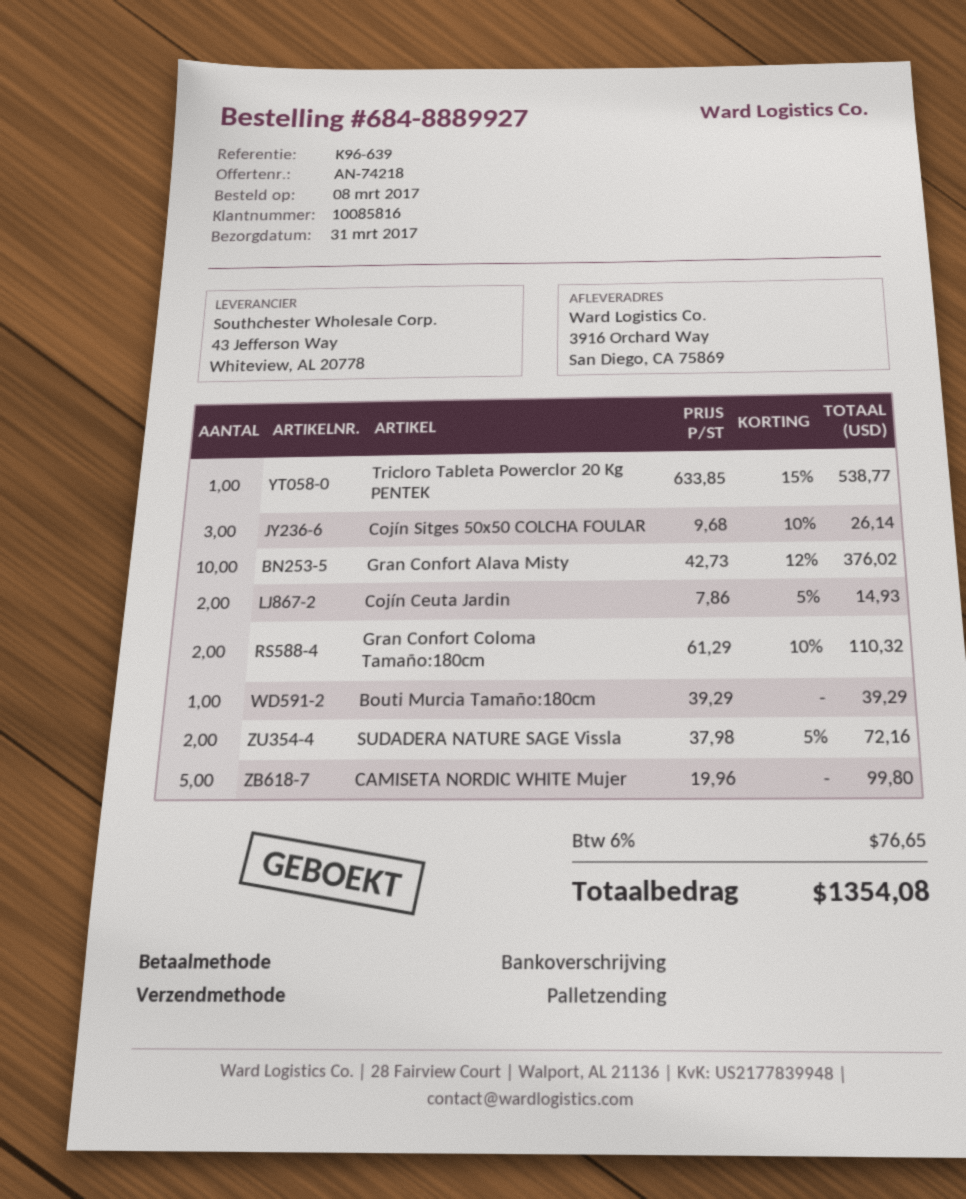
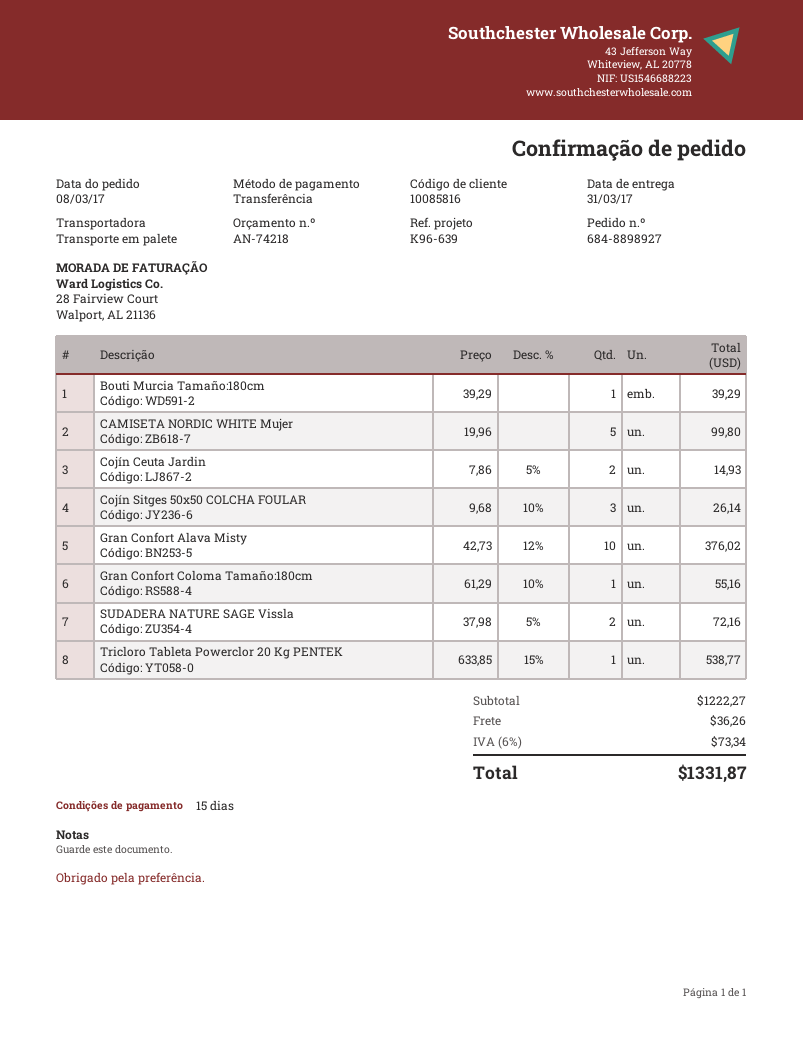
order number: 684-8889927 -> 684-8898927
Gran Confort Coloma Tamaño:180cm: 2 x 61.29 - 10% = 110.32 -> 1 x 61.29 - 10% = 55.16
shipping: none -> 36.26
tax: 6% = 76.65 -> 6% = 73.34
total: 1354.08 -> 1331.87

